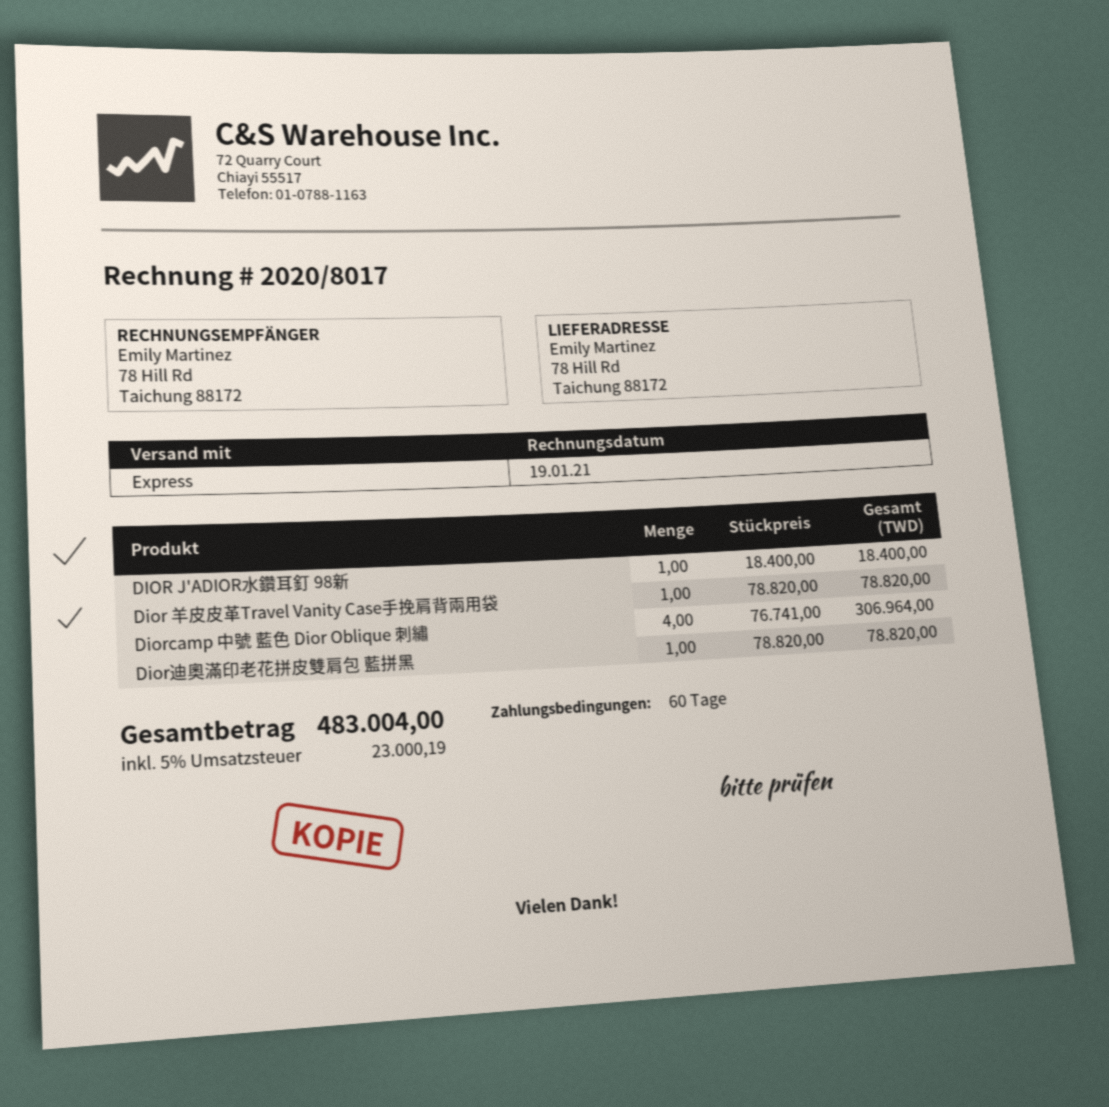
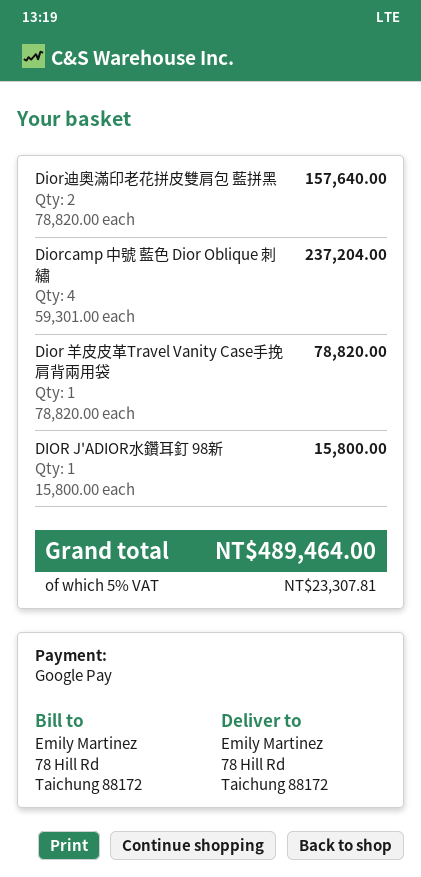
DIOR J'ADIOR水鑽耳釘 98新: 1 x 18400.00 = 18400.00 -> 1 x 15800.00 = 15800.00
Diorcamp 中號 藍色 Dior Oblique 刺繡: 4 x 76741.00 = 306964.00 -> 4 x 59301.00 = 237204.00
Dior迪奧滿印老花拼皮雙肩包 藍拼黑: 1 x 78820.00 = 78820.00 -> 2 x 78820.00 = 157640.00
tax: 5% = 23000.19 -> 5% = 23307.81
total: 483004.00 -> 489464.00

